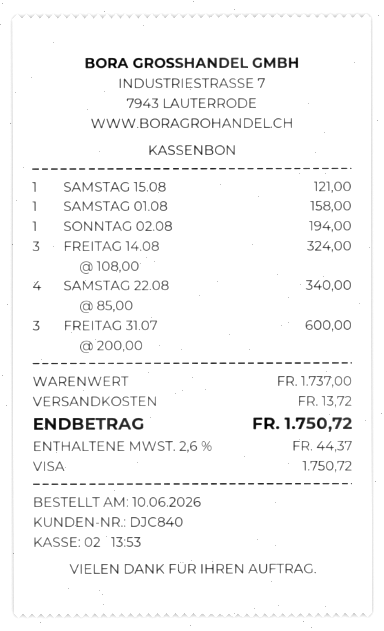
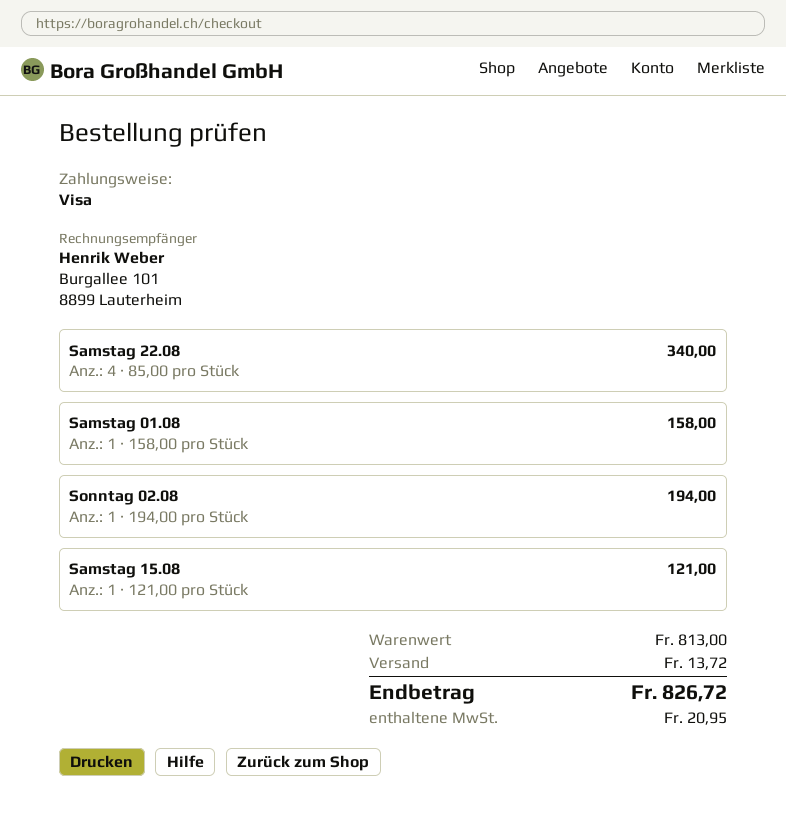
FREITAG 14.08: 3 x 108.00 = 324.00 -> none
FREITAG 31.07: 3 x 200.00 = 600.00 -> none
subtotal: 1737.00 -> 813.00
tax: 44.37 -> 20.95
total: 1750.72 -> 826.72

